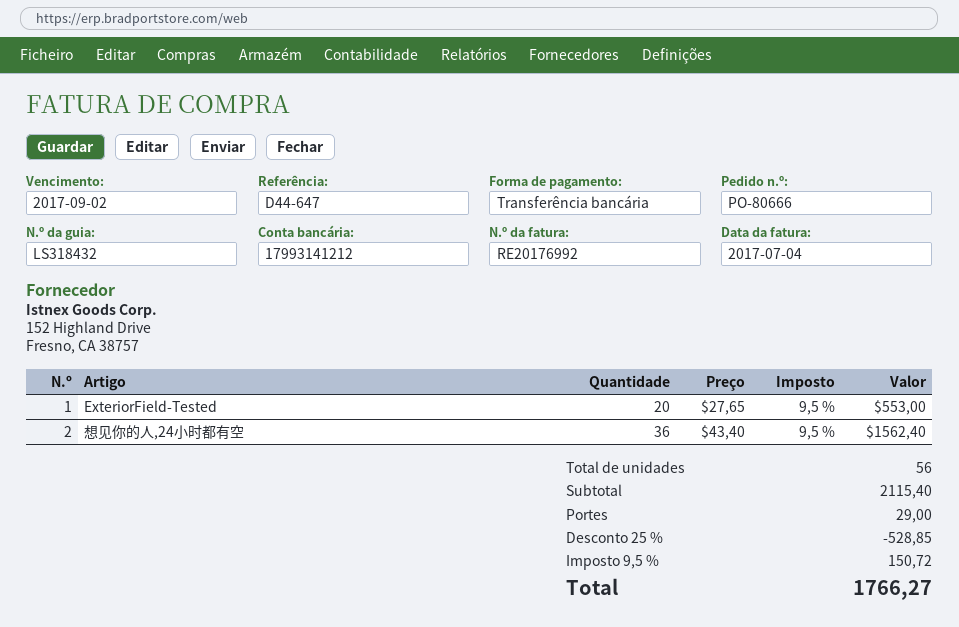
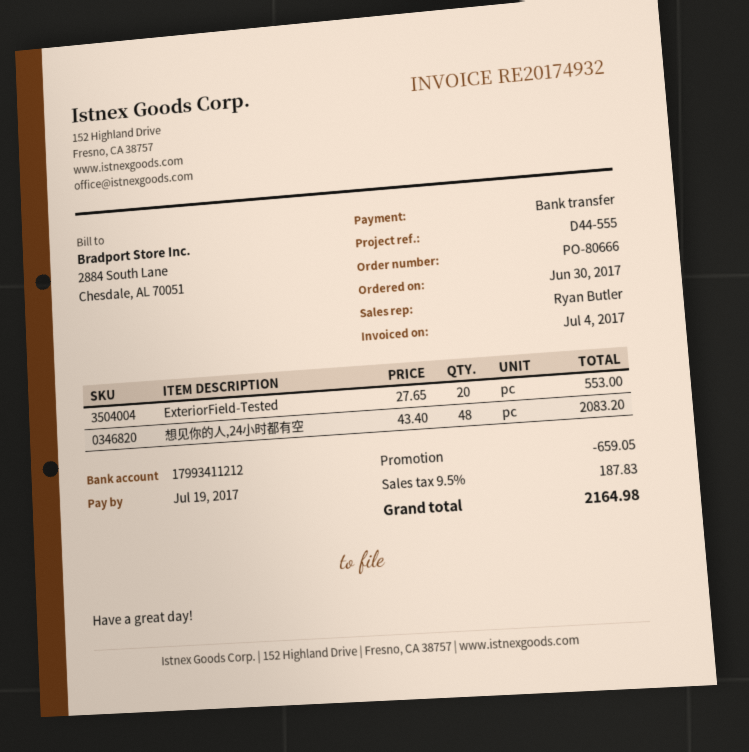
invoice number: RE20176992 -> RE20174932
due date: 2017-09-02 -> 2017-07-19
reference: D44-647 -> D44-555
bank account: 17993141212 -> 17993411212
想见你的人,24小时都有空: 36 x 43.40 = 1562.40 -> 48 x 43.40 = 2083.20
discount: 528.85 -> 659.05
shipping: 29.00 -> none
tax: 9.5% = 150.72 -> 9.5% = 187.83
total: 1766.27 -> 2164.98

